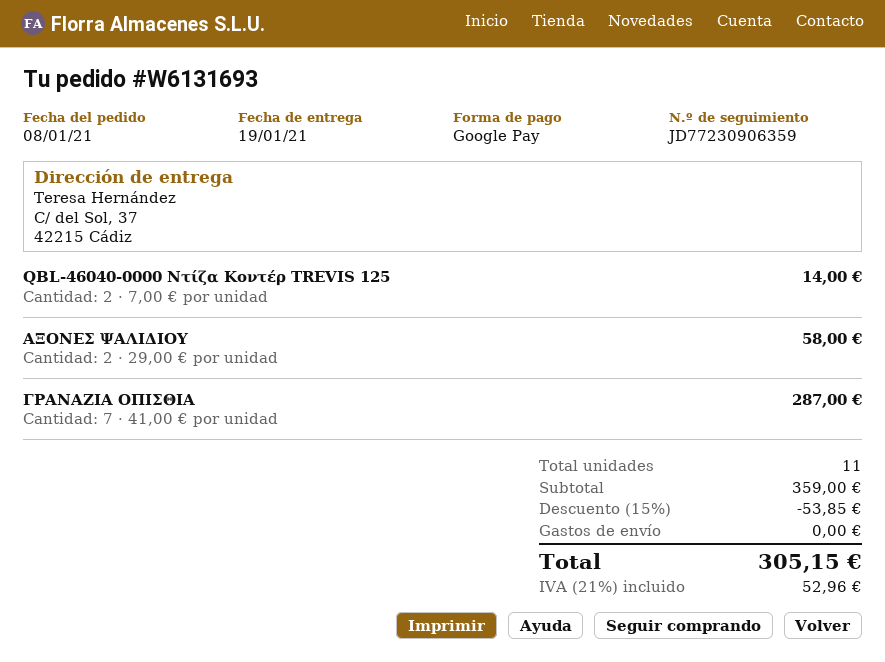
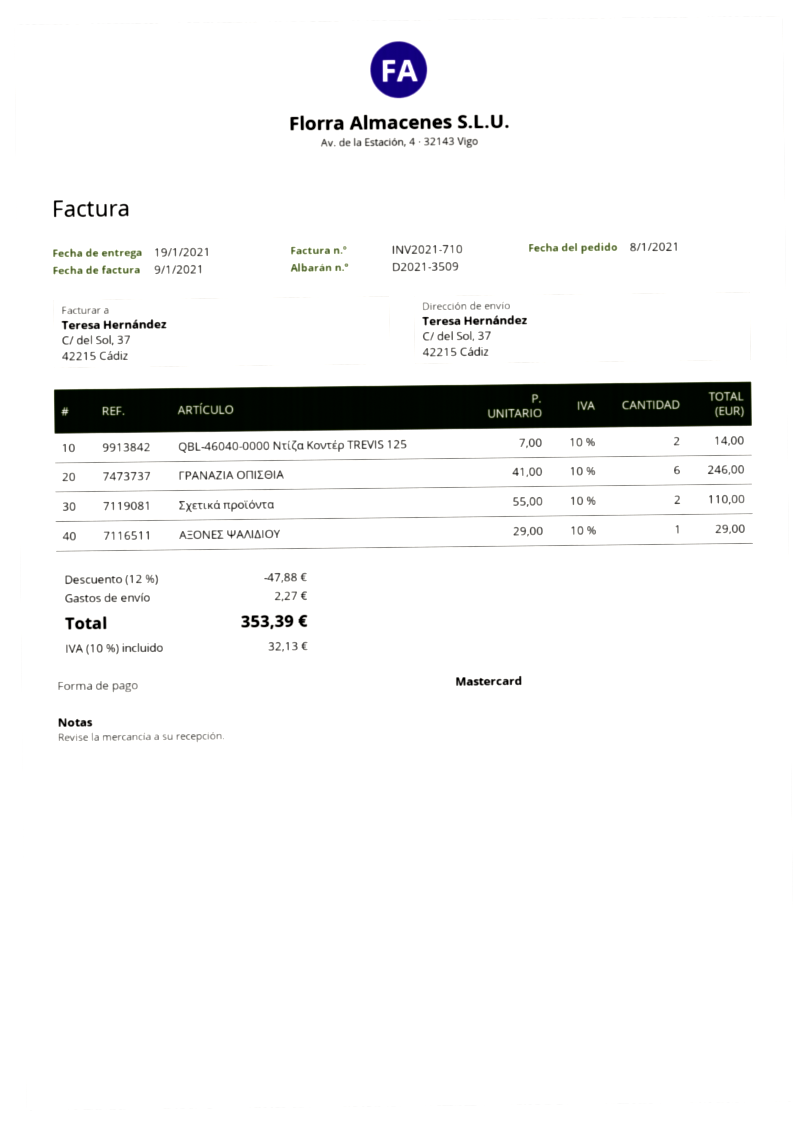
payment method: Google Pay -> Mastercard
ΑΞΟΝΕΣ ΨΑΛΙΔΙΟΥ: 2 x 29.00 = 58.00 -> 1 x 29.00 = 29.00
ΓΡΑΝΑΖΙΑ ΟΠΙΣΘΙΑ: 7 x 41.00 = 287.00 -> 6 x 41.00 = 246.00
Σχετικά προϊόντα: none -> 2 x 55.00 = 110.00
discount: 15% = 53.85 -> 12% = 47.88
shipping: 0.00 -> 2.27
tax: 21% = 52.96 -> 10% = 32.13
total: 305.15 -> 353.39

